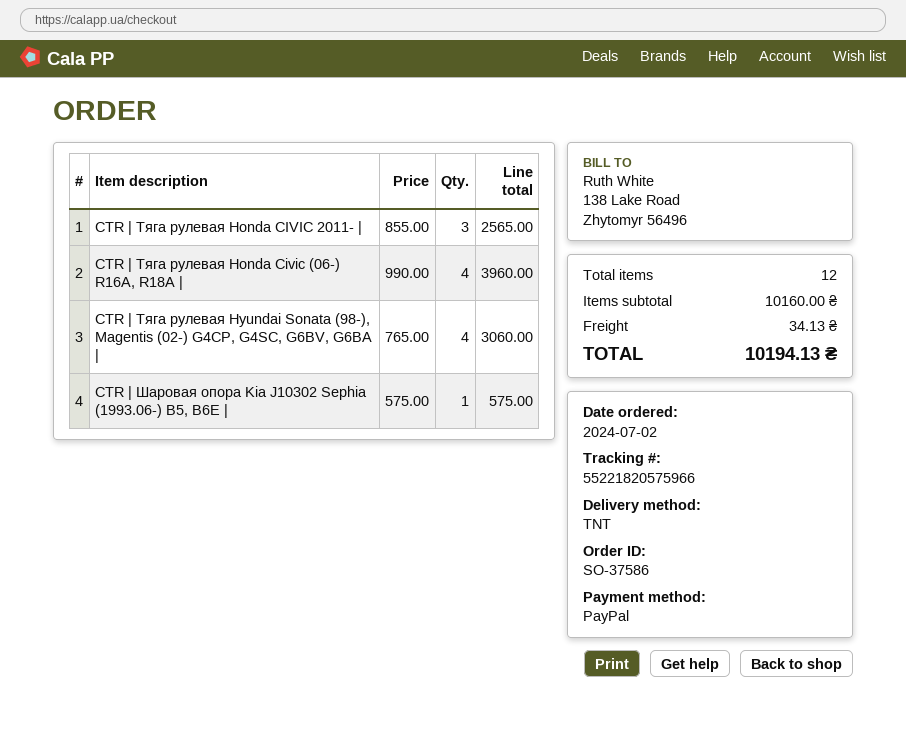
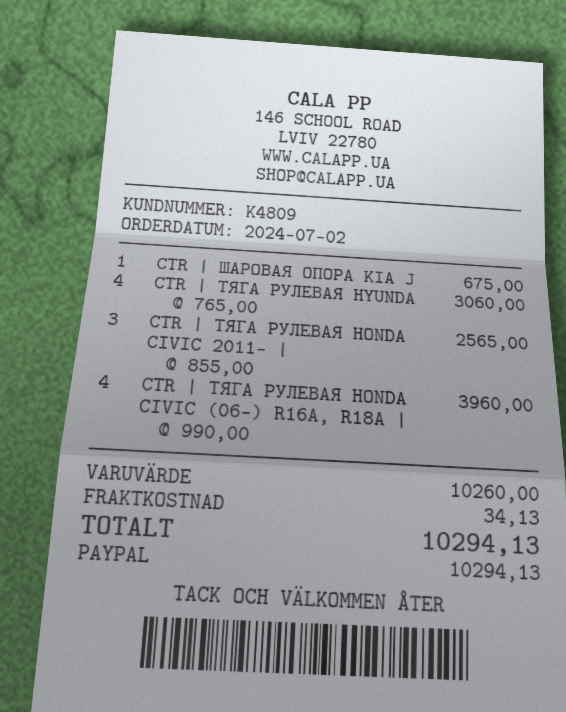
CTR | Шаровая опора Kia J10302 Sephia (1993.06-) B5, B6E |: 1 x 575.00 = 575.00 -> 1 x 675.00 = 675.00
subtotal: 10160.00 -> 10260.00
total: 10194.13 -> 10294.13

